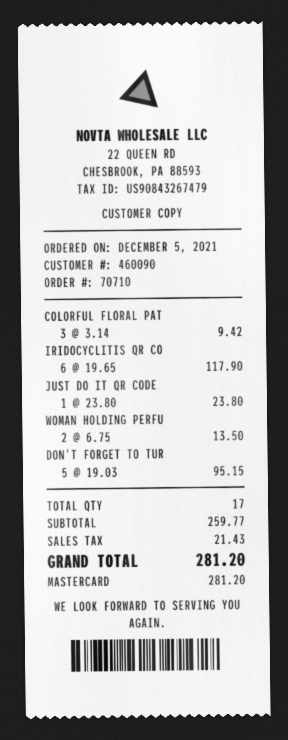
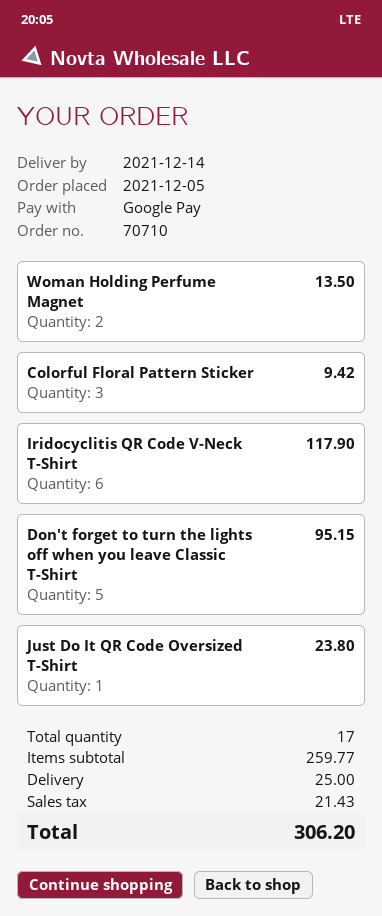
payment method: Mastercard -> Google Pay
shipping: none -> 25.00
total: 281.20 -> 306.20

